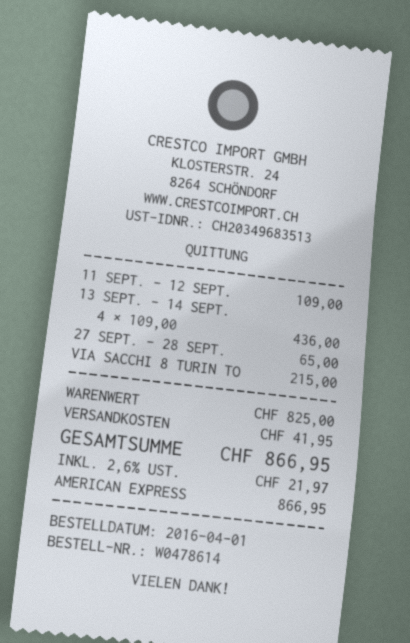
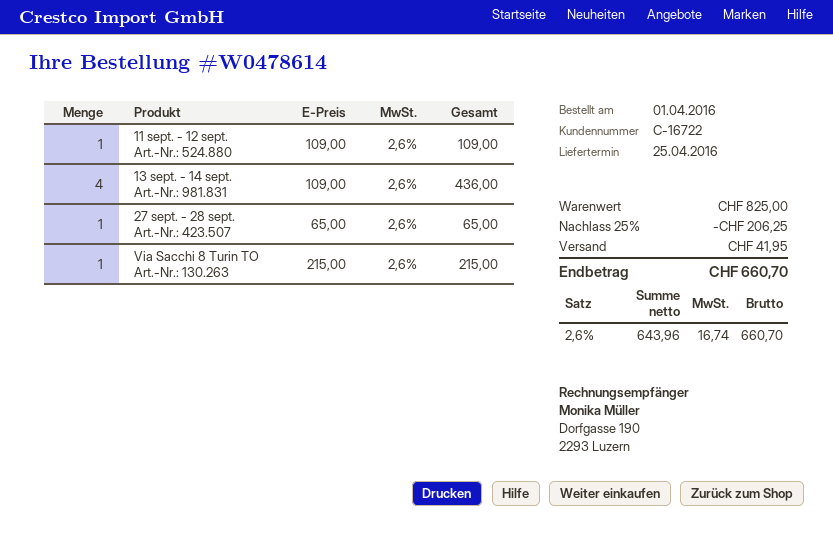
discount: none -> 25% = 206.25
tax: 2.6% = 21.97 -> 2.6% = 16.74
total: 866.95 -> 660.70

